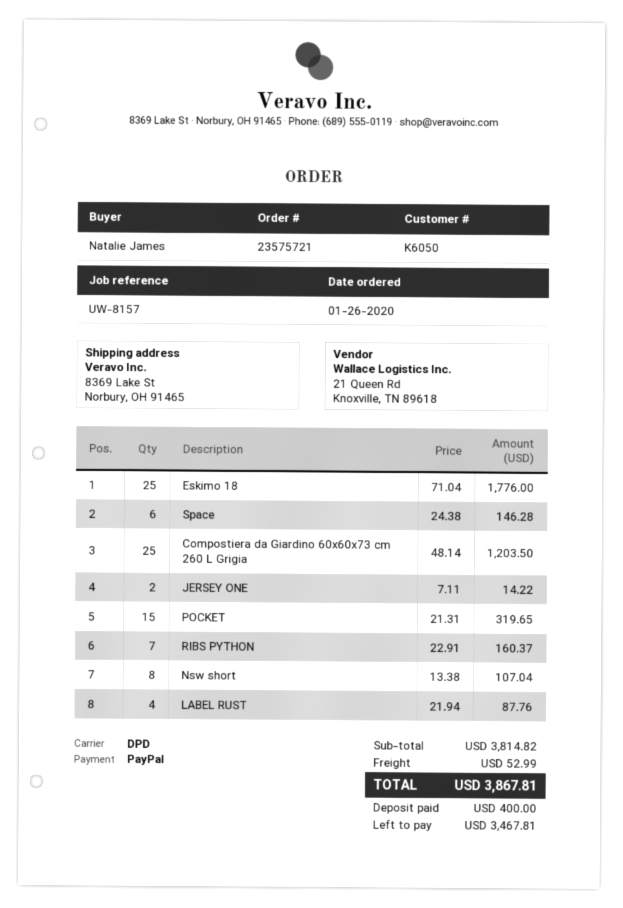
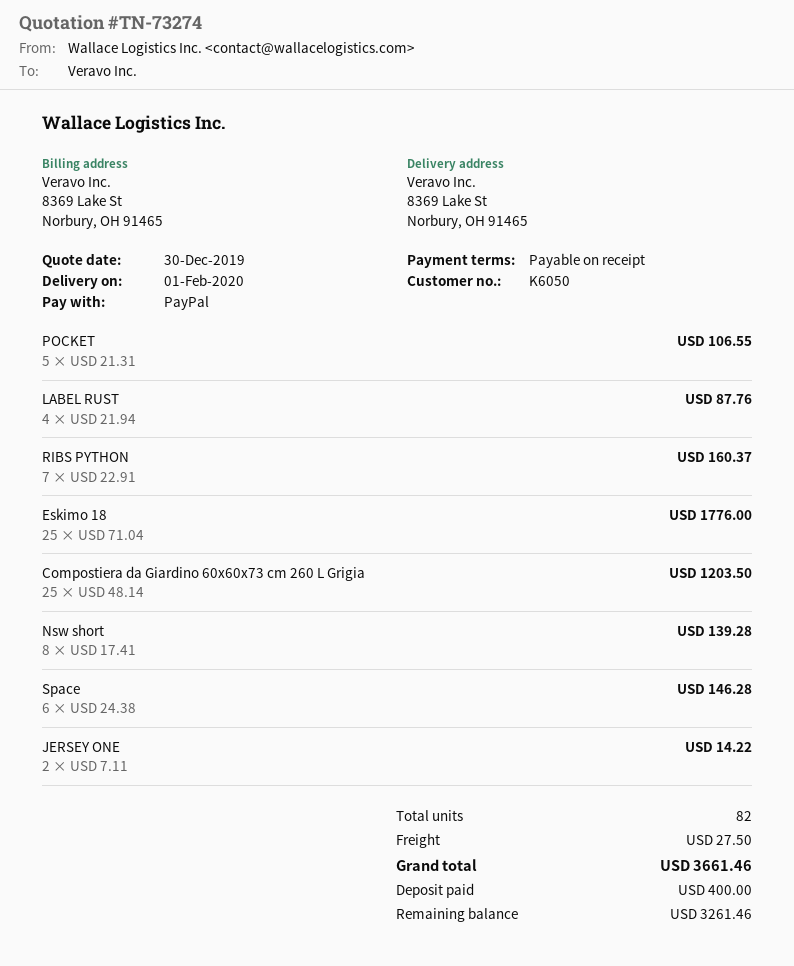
POCKET: 15 x 21.31 = 319.65 -> 5 x 21.31 = 106.55
Nsw short: 8 x 13.38 = 107.04 -> 8 x 17.41 = 139.28
shipping: 52.99 -> 27.50
total: 3867.81 -> 3661.46
balance: 3467.81 -> 3261.46

